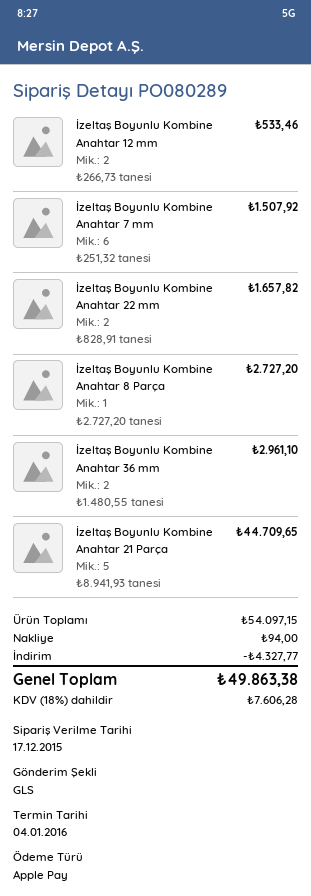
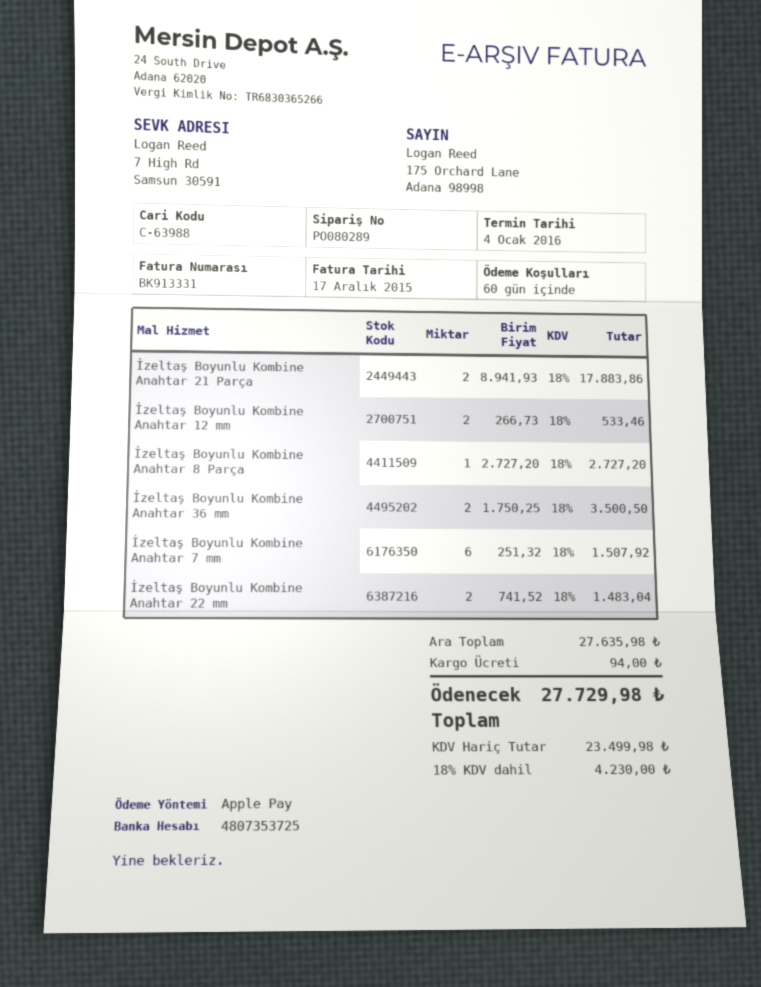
İzeltaş Boyunlu Kombine Anahtar 22 mm: 2 x 828.91 = 1657.82 -> 2 x 741.52 = 1483.04
İzeltaş Boyunlu Kombine Anahtar 36 mm: 2 x 1480.55 = 2961.10 -> 2 x 1750.25 = 3500.50
İzeltaş Boyunlu Kombine Anahtar 21 Parça: 5 x 8941.93 = 44709.65 -> 2 x 8941.93 = 17883.86
subtotal: 54097.15 -> 27635.98
discount: 4327.77 -> none
tax: 18% = 7606.28 -> 18% = 4230.00
total: 49863.38 -> 27729.98

